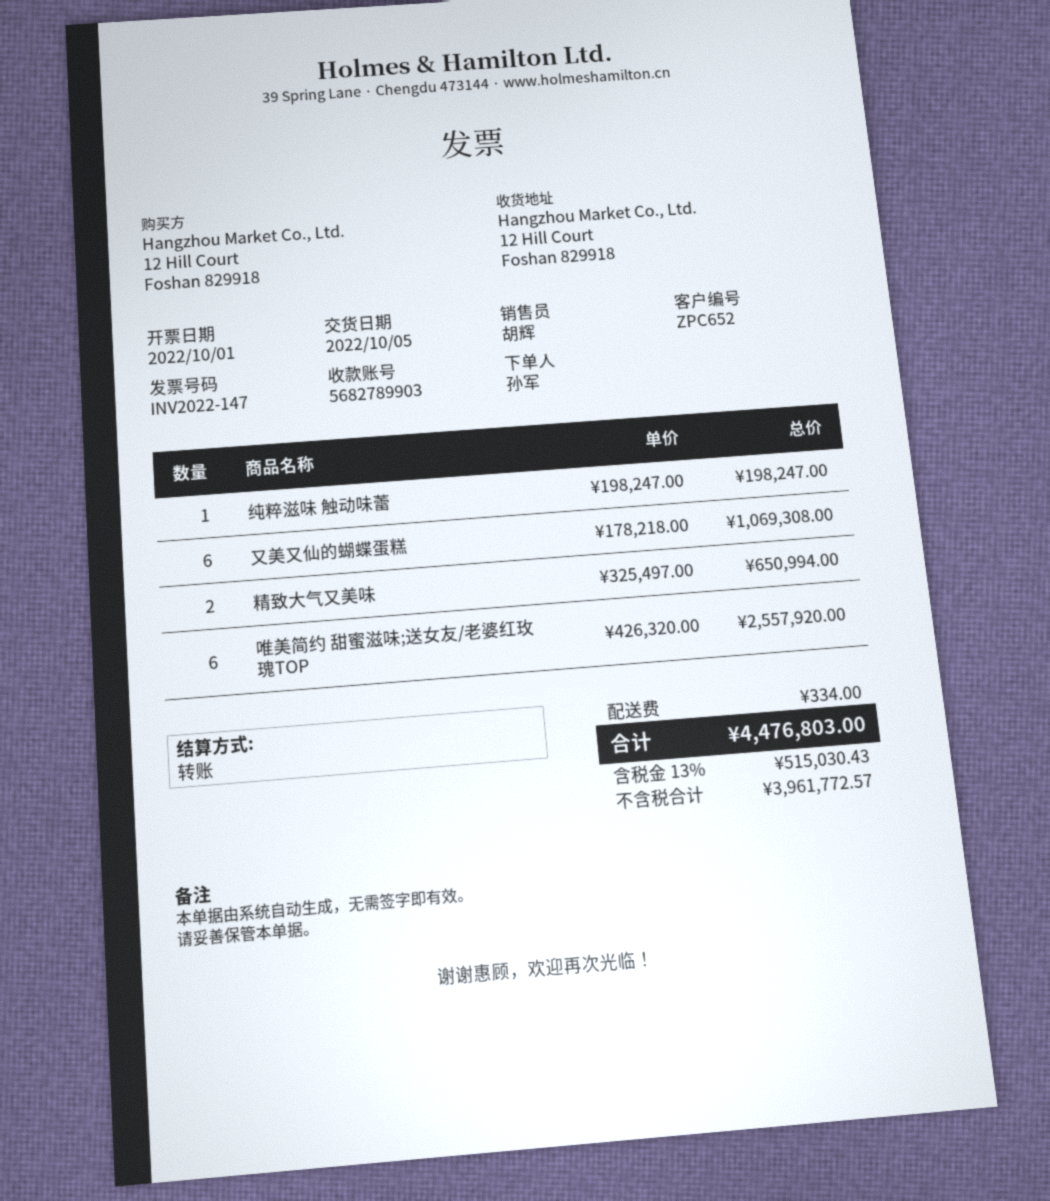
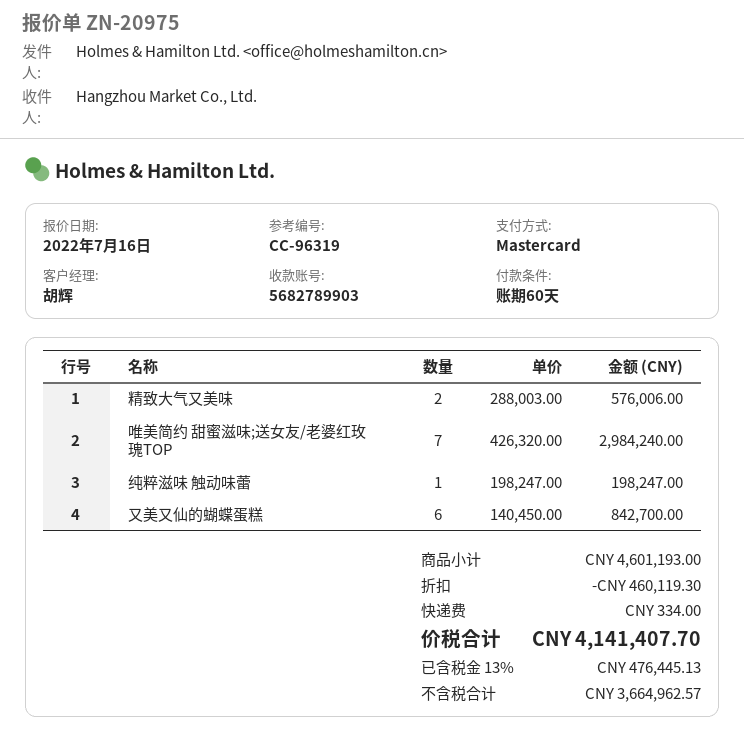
payment method: bank transfer -> Mastercard
又美又仙的蝴蝶蛋糕: 6 x 178218.00 = 1069308.00 -> 6 x 140450.00 = 842700.00
精致大气又美味: 2 x 325497.00 = 650994.00 -> 2 x 288003.00 = 576006.00
唯美简约 甜蜜滋味;送女友/老婆红玫瑰TOP: 6 x 426320.00 = 2557920.00 -> 7 x 426320.00 = 2984240.00
discount: none -> 460119.30
net: 3961772.57 -> 3664962.57
tax: 13% = 515030.43 -> 13% = 476445.13
total: 4476803.00 -> 4141407.70

